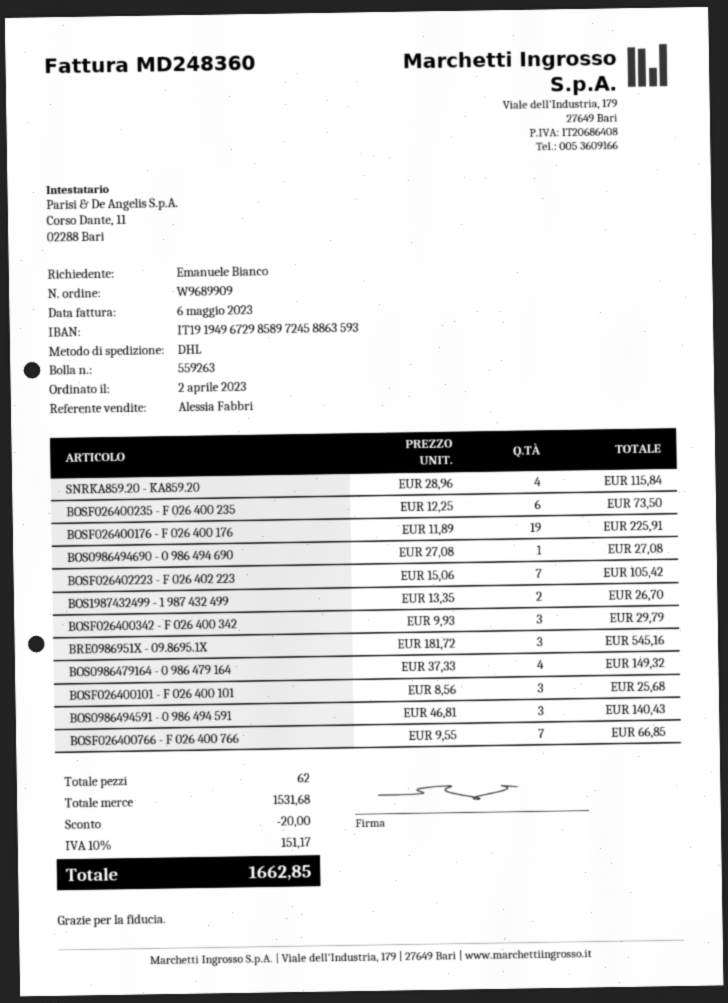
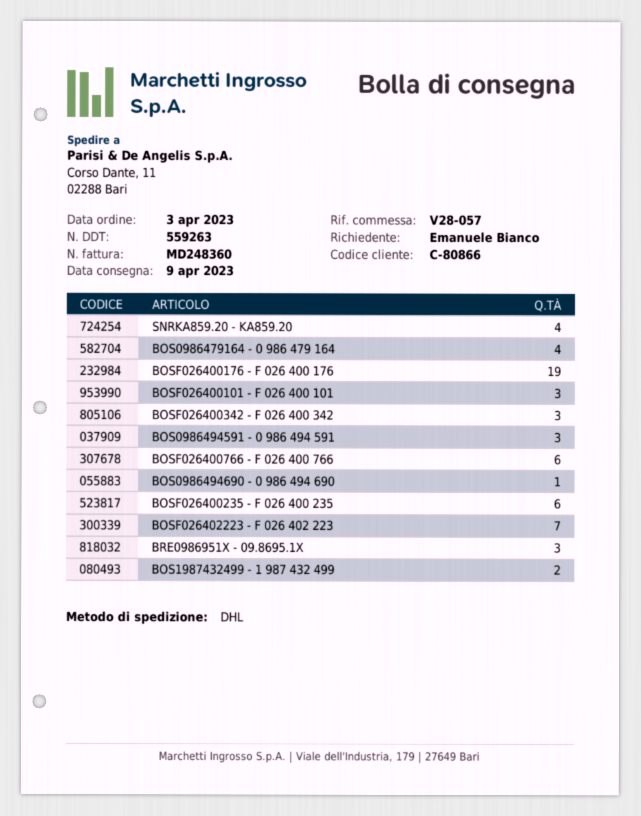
order date: 2023-04-02 -> 2023-04-03
BOSF026400766 - F 026 400 766: 7 -> 6

